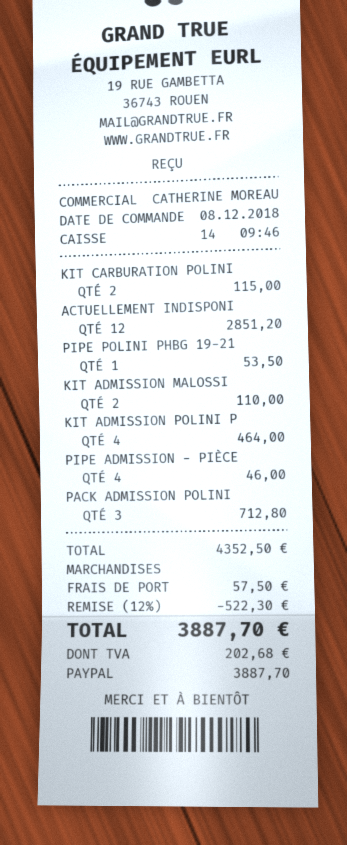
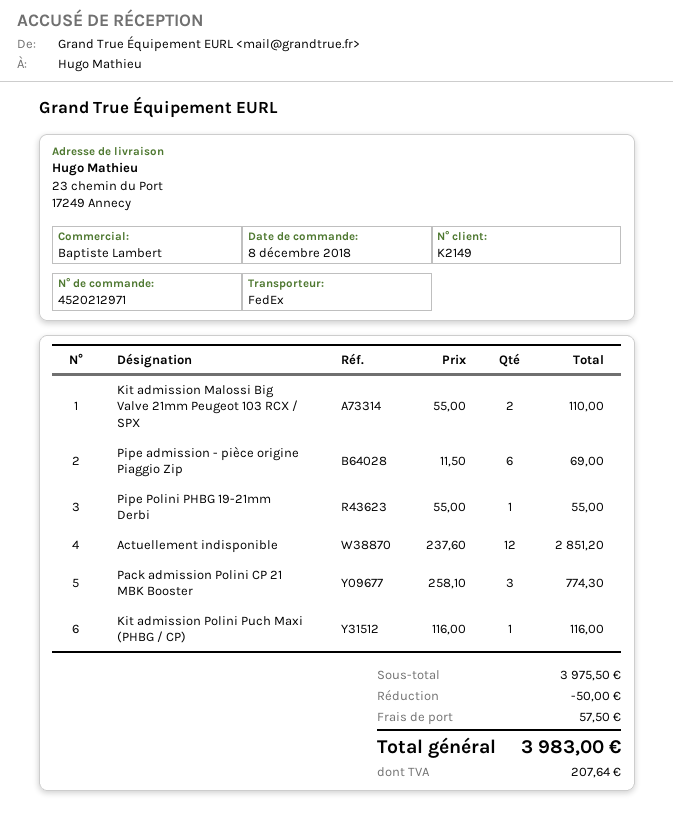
sales rep: CATHERINE MOREAU -> Baptiste Lambert
KIT CARBURATION POLINI: 2 for 115.00 -> none
PIPE POLINI PHBG 19-21: 1 for 53.50 -> 1 for 55.00
KIT ADMISSION POLINI P: 4 for 464.00 -> 1 for 116.00
PIPE ADMISSION - PIÈCE: 4 for 46.00 -> 6 for 69.00
PACK ADMISSION POLINI: 3 for 712.80 -> 3 for 774.30
subtotal: 4352.50 -> 3975.50
discount: 522.30 -> 50.00
tax: 202.68 -> 207.64
total: 3887.70 -> 3983.00

